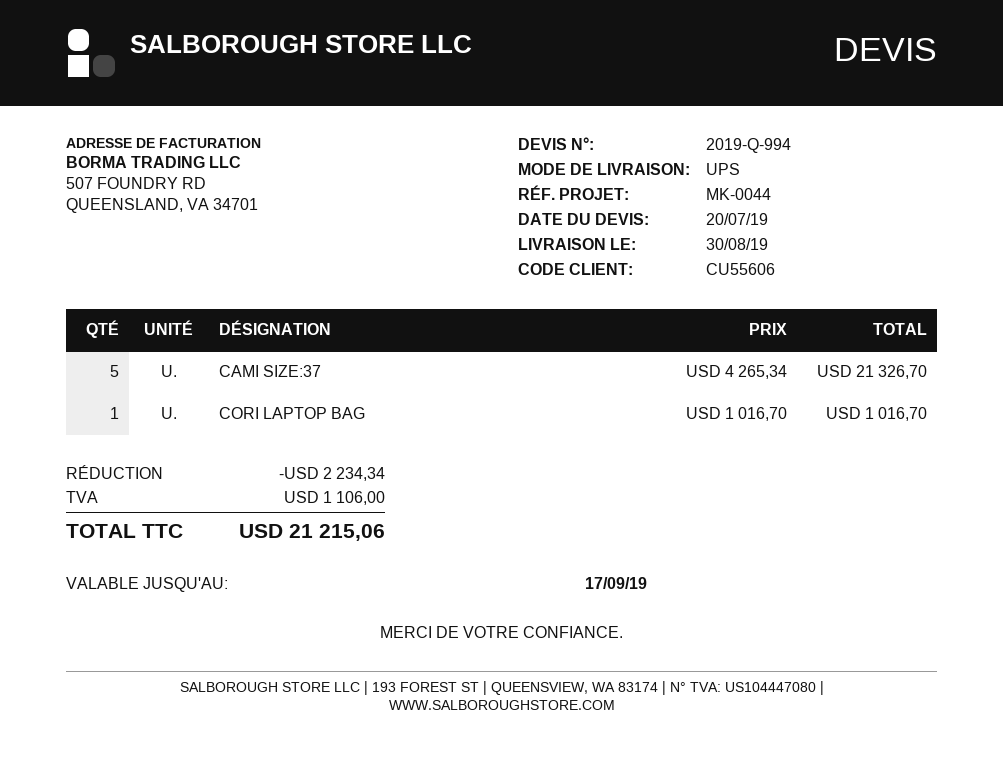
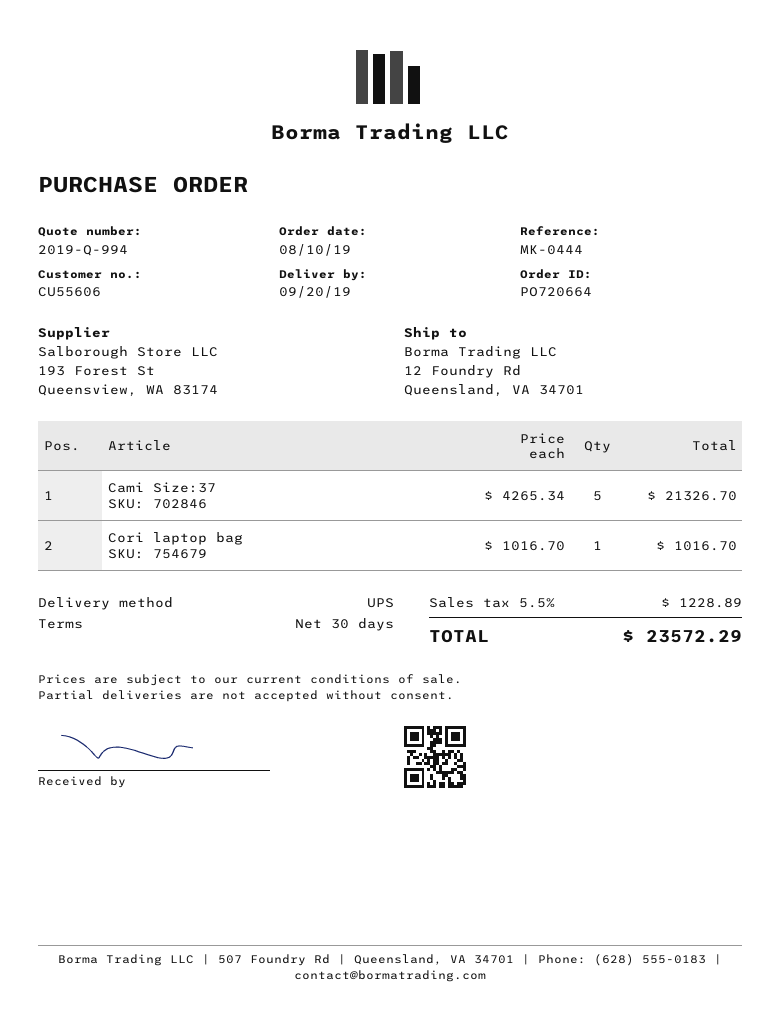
delivery date: 2019-08-30 -> 2019-09-20
reference: MK-0044 -> MK-0444
discount: 2234.34 -> none
tax: 1106.00 -> 1228.89
total: 21215.06 -> 23572.29

